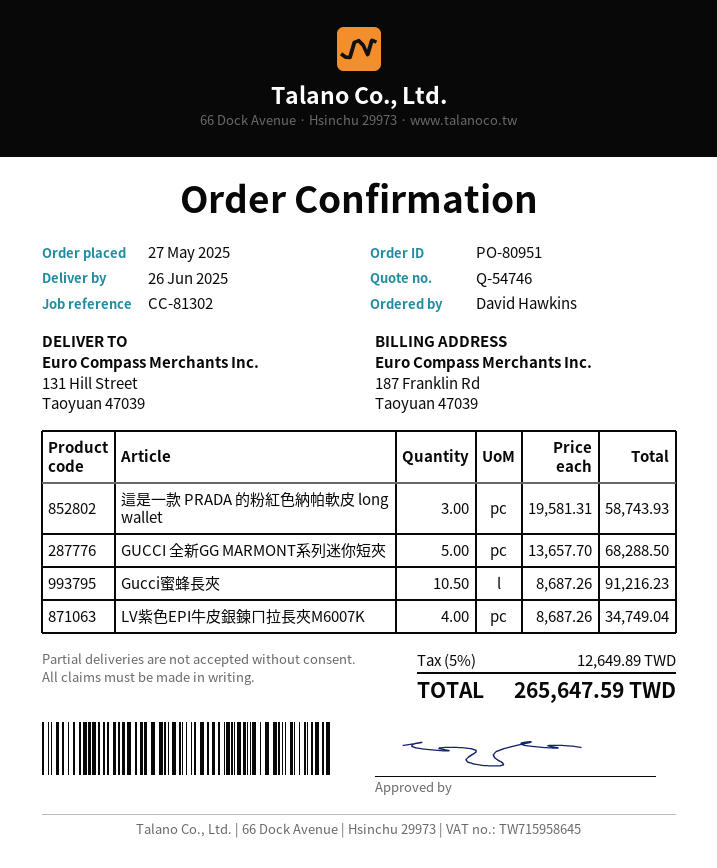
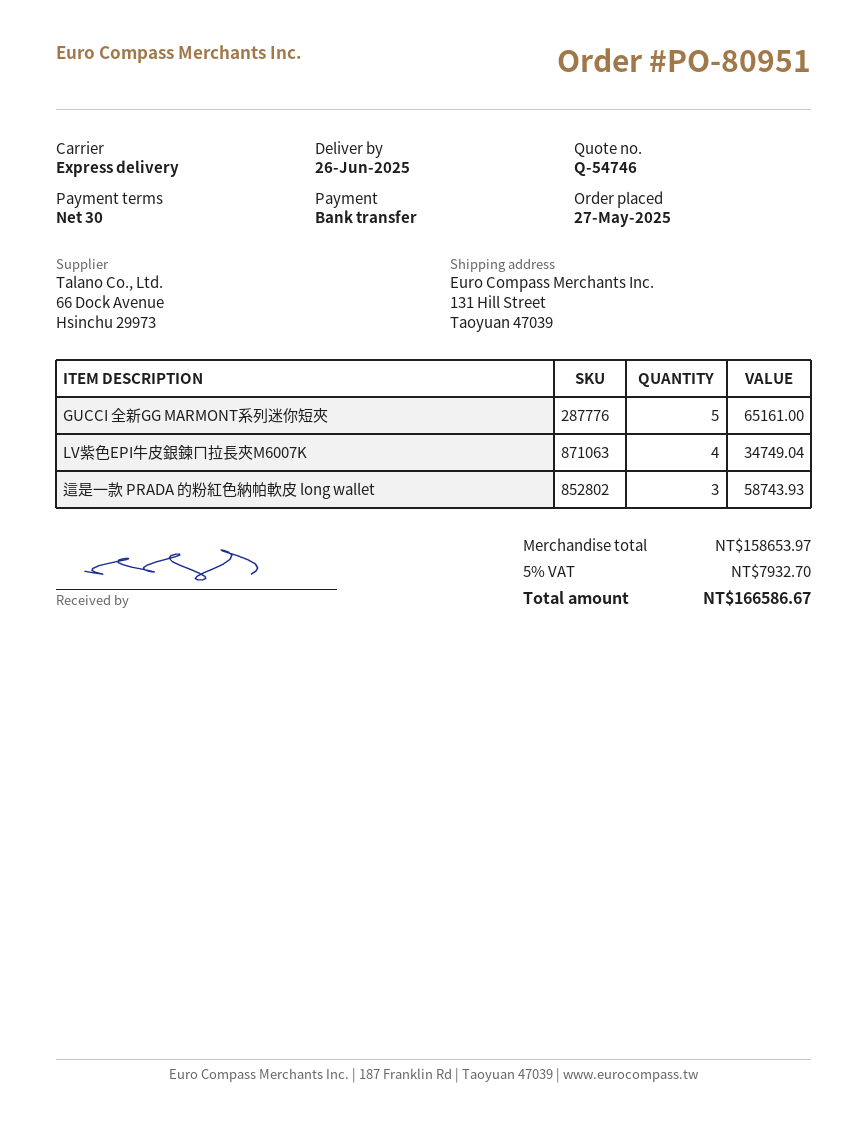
GUCCI 全新GG MARMONT系列迷你短夾: 5 for 68288.50 -> 5 for 65161.00
Gucci蜜蜂長夾: 10.5 for 91216.23 -> none
tax: 5% = 12649.89 -> 5% = 7932.70
total: 265647.59 -> 166586.67

